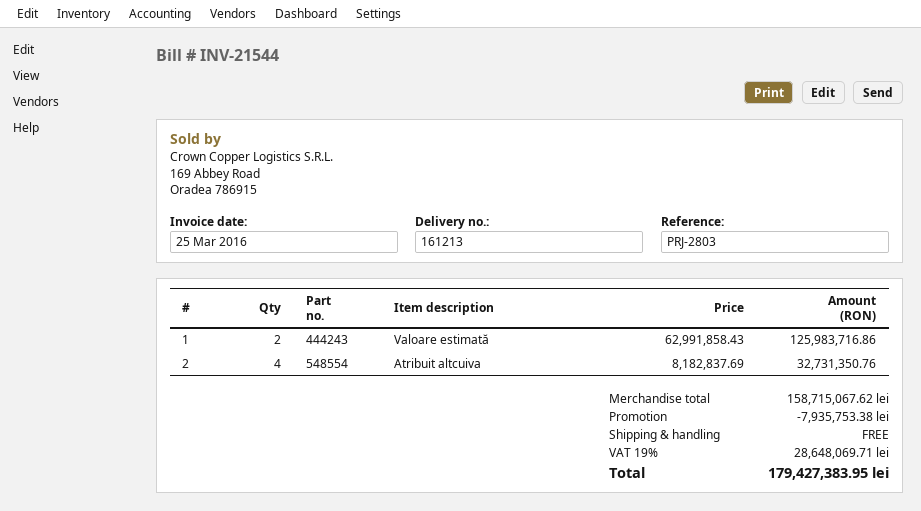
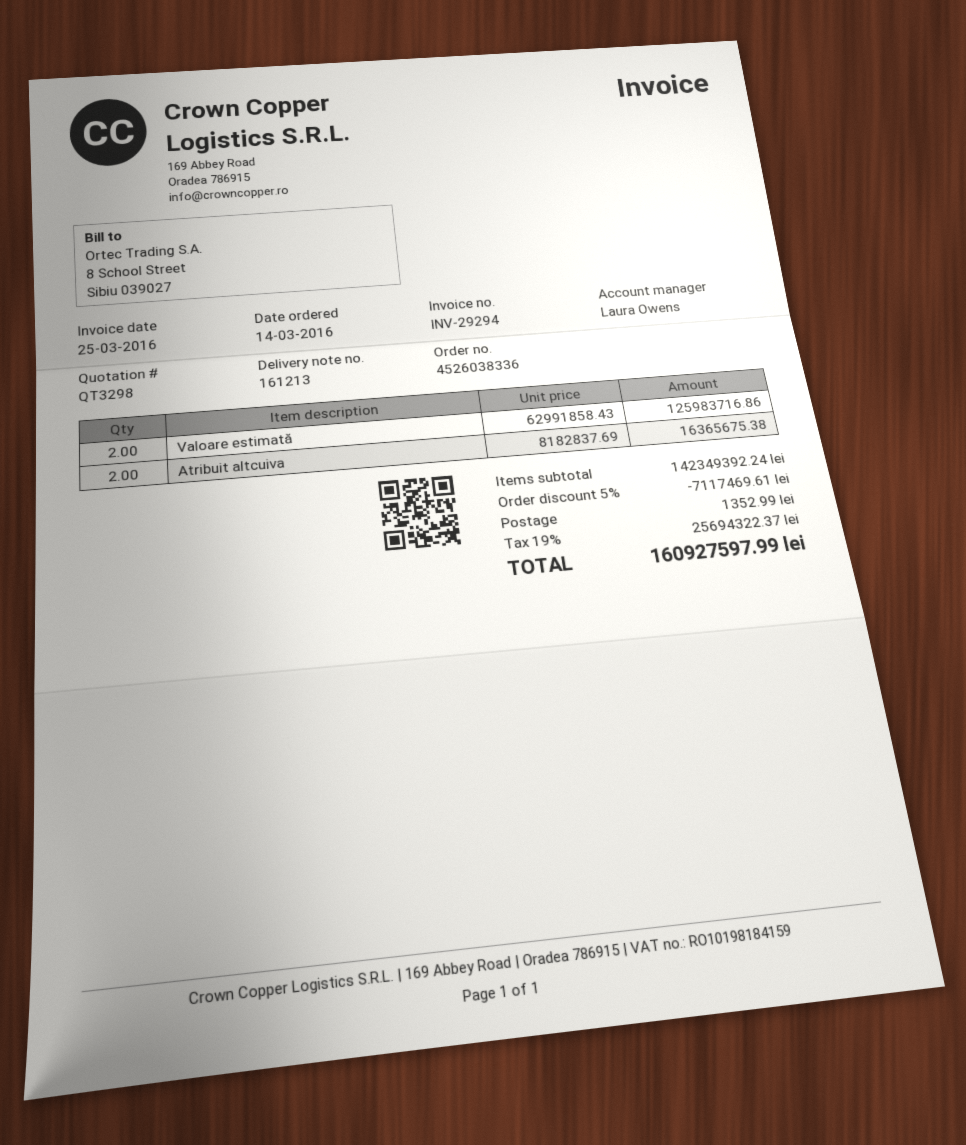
invoice number: INV-21544 -> INV-29294
Atribuit altcuiva: 4 x 8182837.69 = 32731350.76 -> 2 x 8182837.69 = 16365675.38
subtotal: 158715067.62 -> 142349392.24
discount: 7935753.38 -> 7117469.61
shipping: 0.00 -> 1352.99
tax: 19% = 28648069.71 -> 19% = 25694322.37
total: 179427383.95 -> 160927597.99

